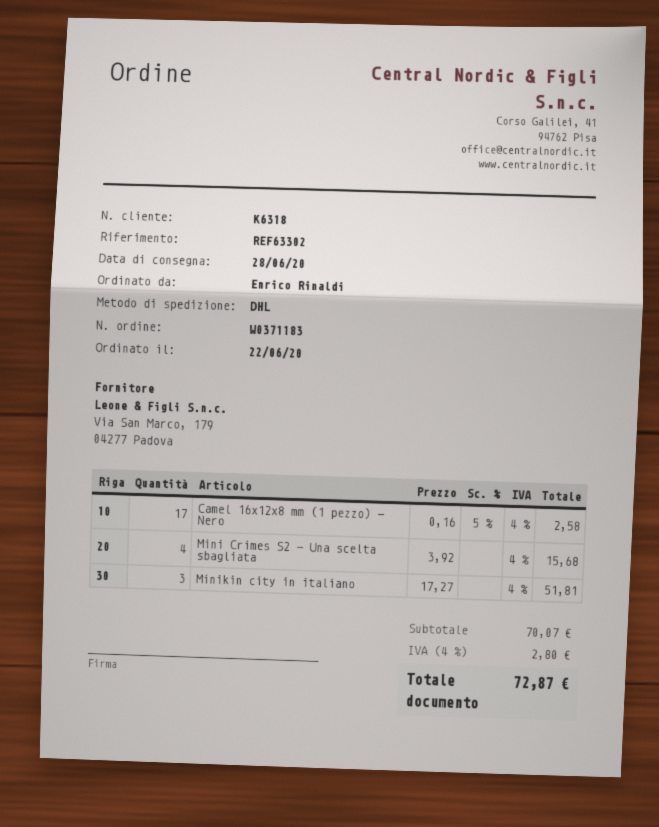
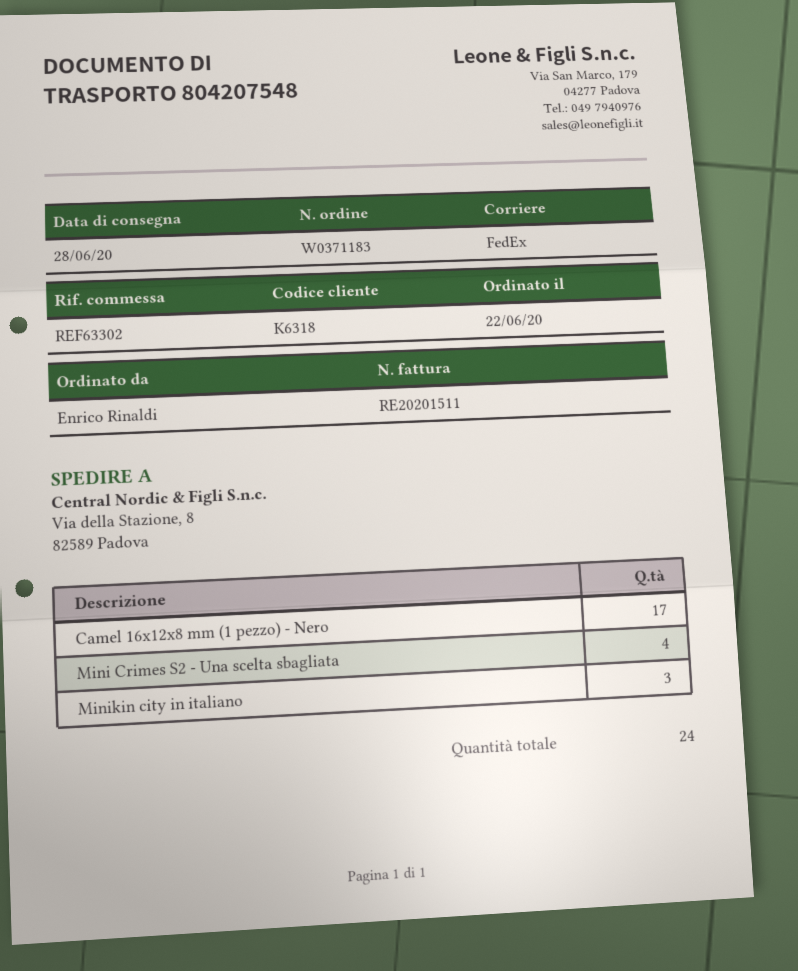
shipping method: DHL -> FedEx

